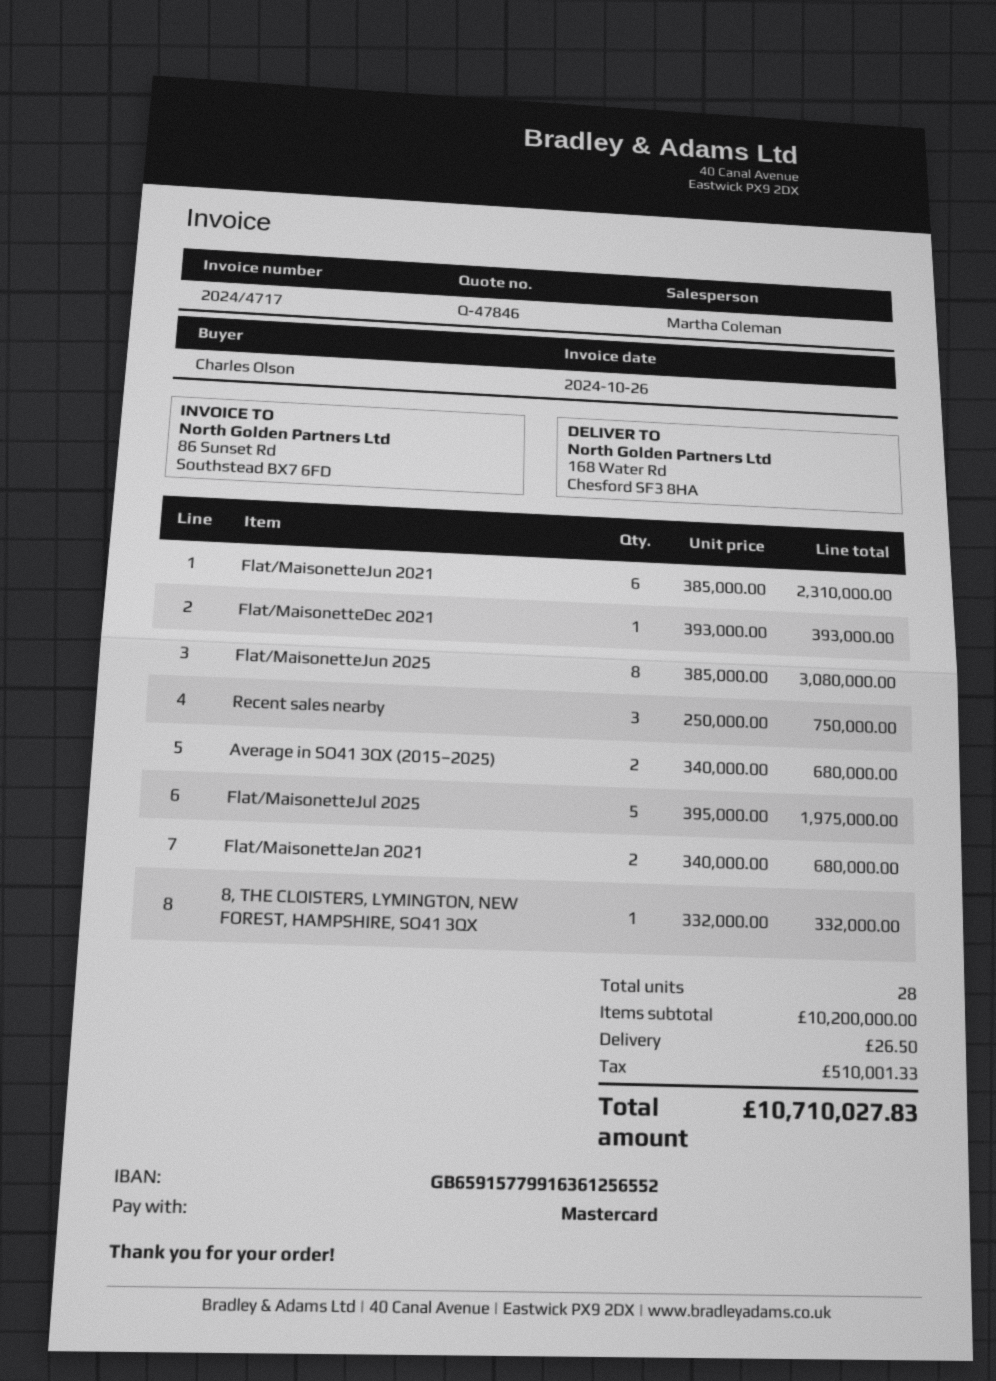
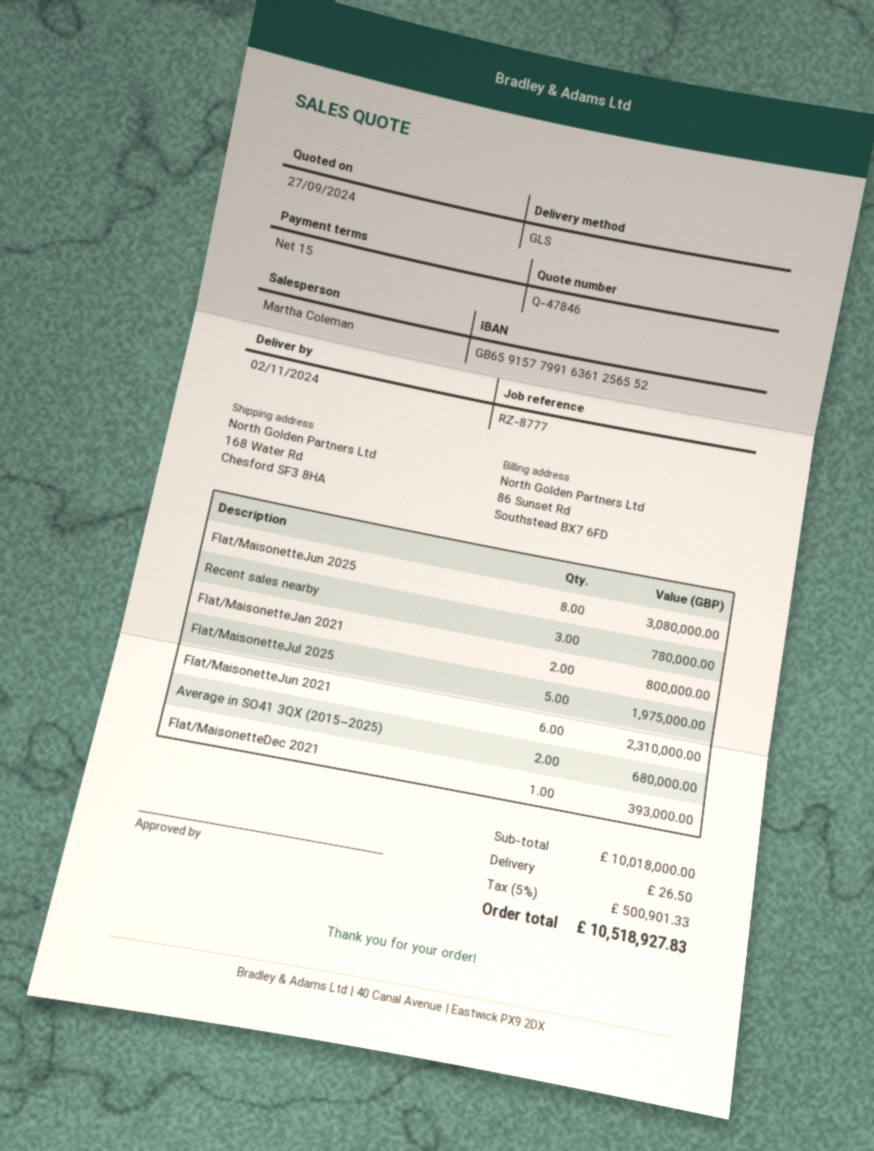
Recent sales nearby: 3 for 750000.00 -> 3 for 780000.00
Flat/MaisonetteJan 2021: 2 for 680000.00 -> 2 for 800000.00
8, THE CLOISTERS, LYMINGTON, NEW FOREST, HAMPSHIRE, SO41 3QX: 1 for 332000.00 -> none
subtotal: 10200000.00 -> 10018000.00
tax: 510001.33 -> 500901.33
total: 10710027.83 -> 10518927.83

